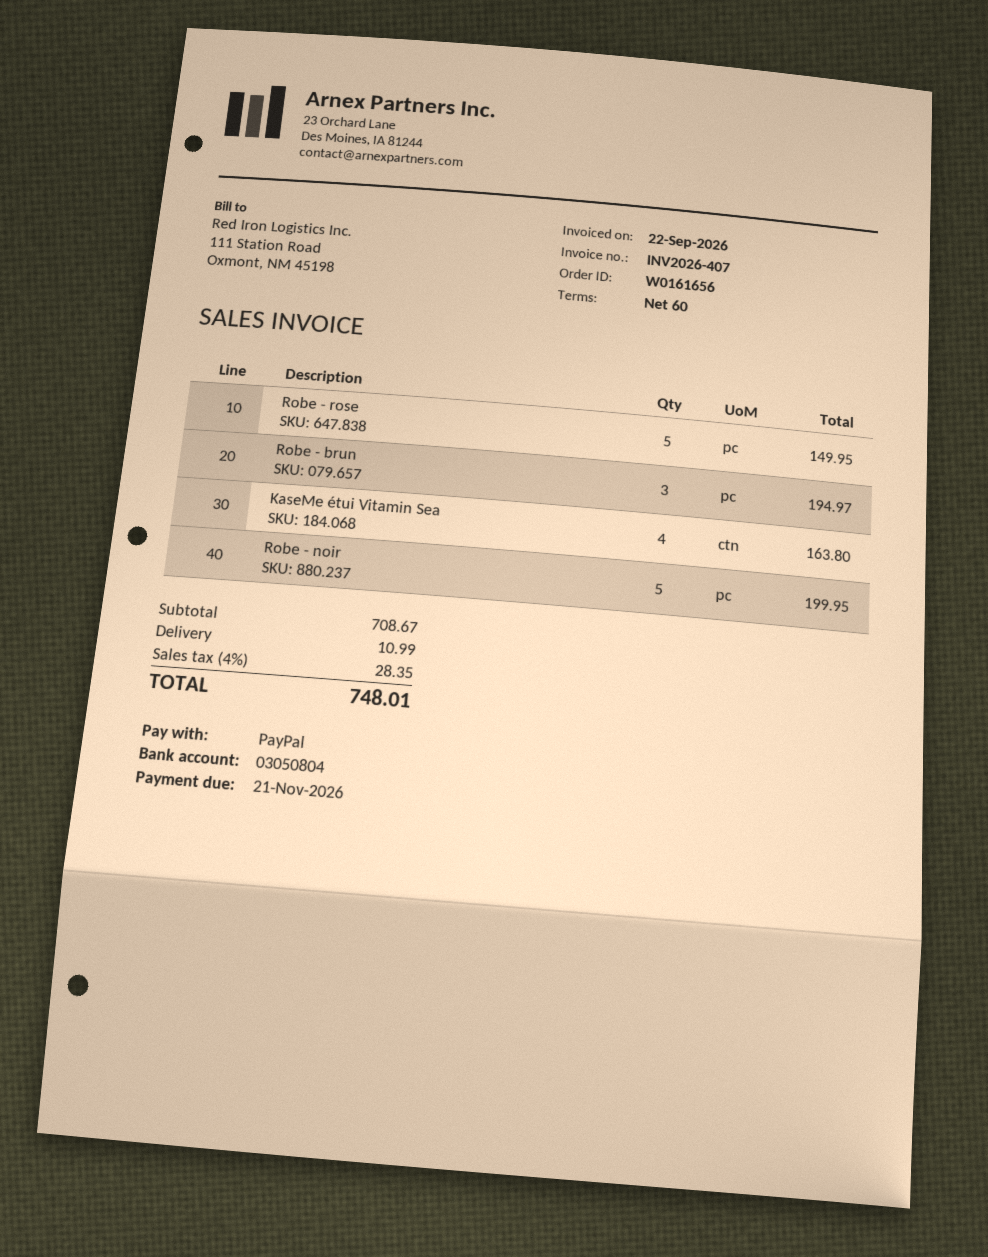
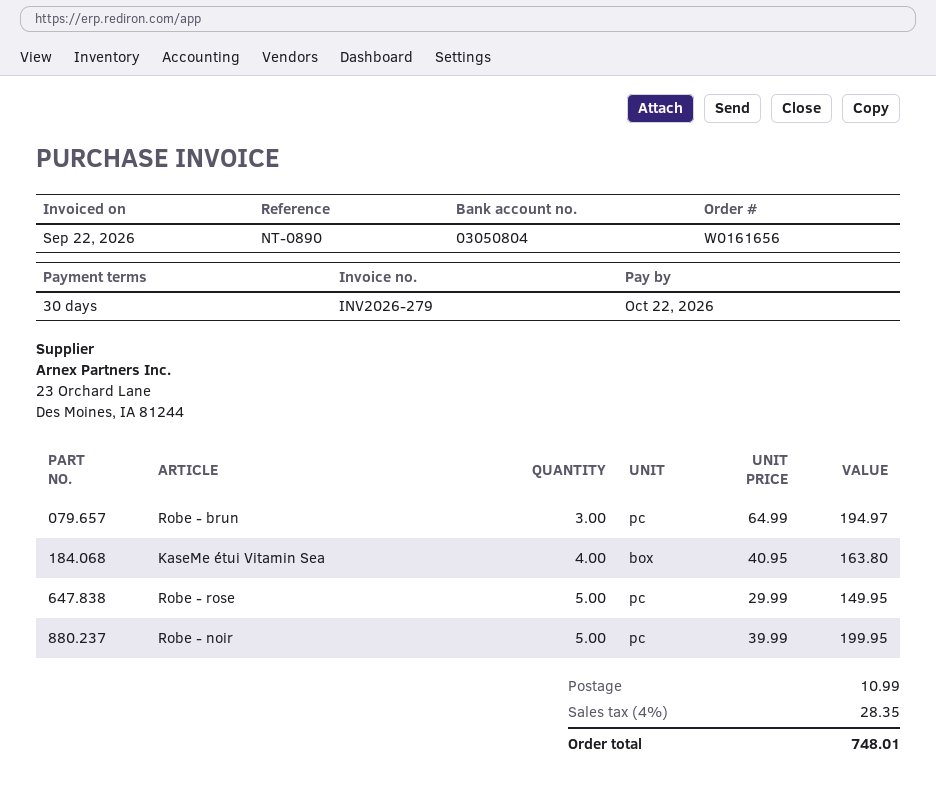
invoice number: INV2026-407 -> INV2026-279
payment terms: 60 days -> 30 days
due date: 2026-11-21 -> 2026-10-22

